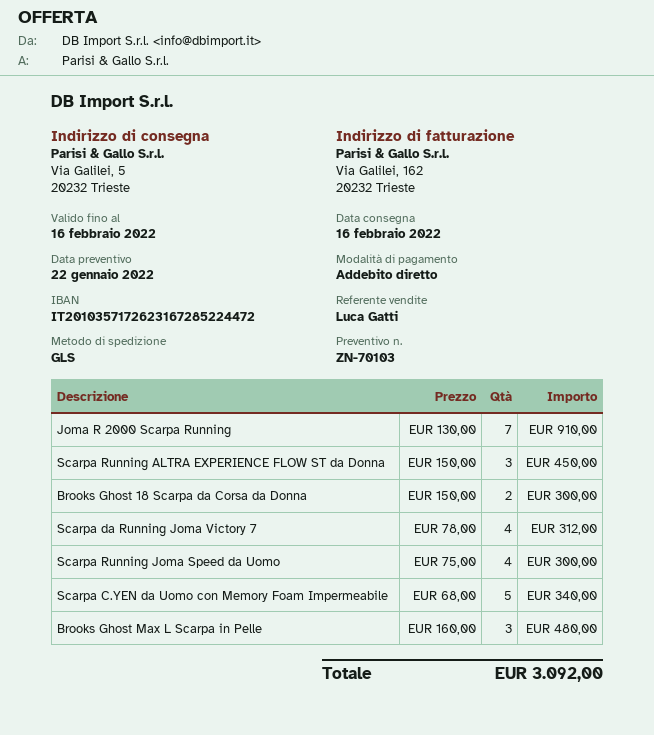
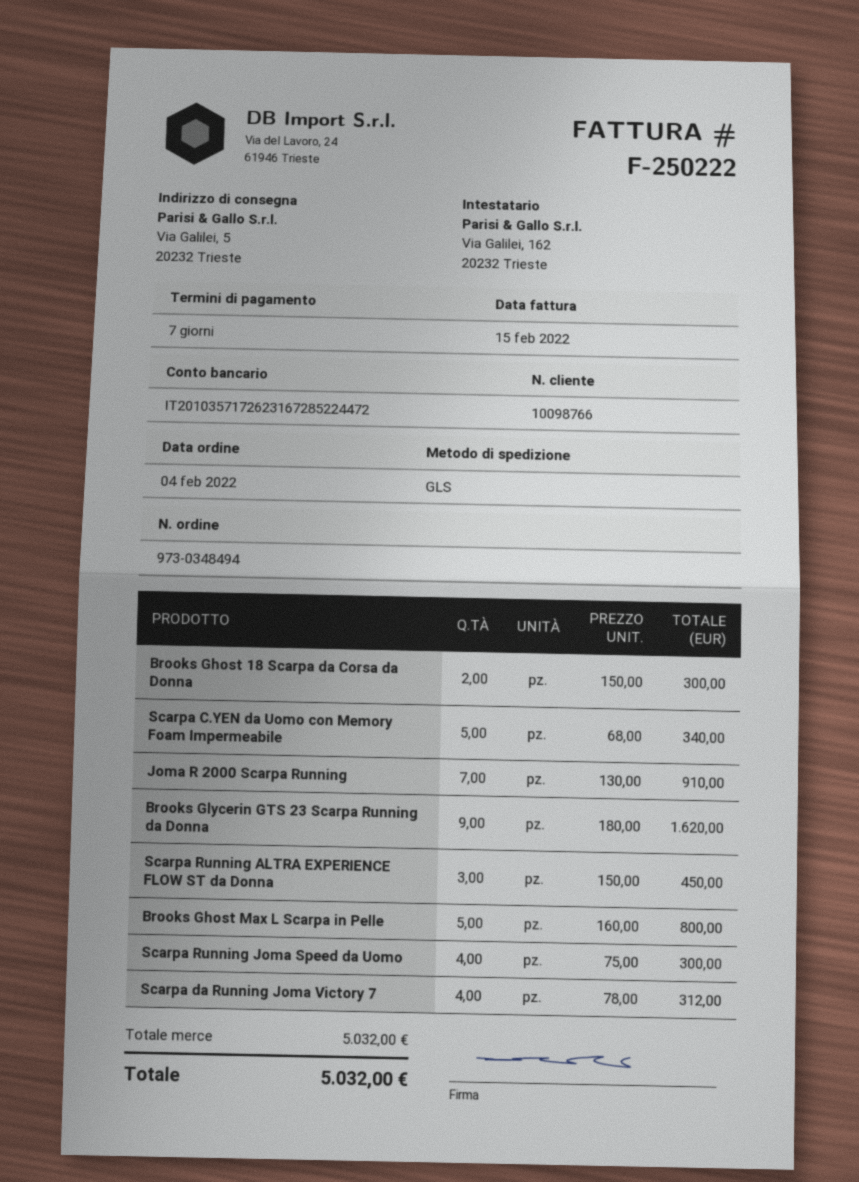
Brooks Ghost Max L Scarpa in Pelle: 3 x 160.00 = 480.00 -> 5 x 160.00 = 800.00
Brooks Glycerin GTS 23 Scarpa Running da Donna: none -> 9 x 180.00 = 1620.00
total: 3092.00 -> 5032.00

